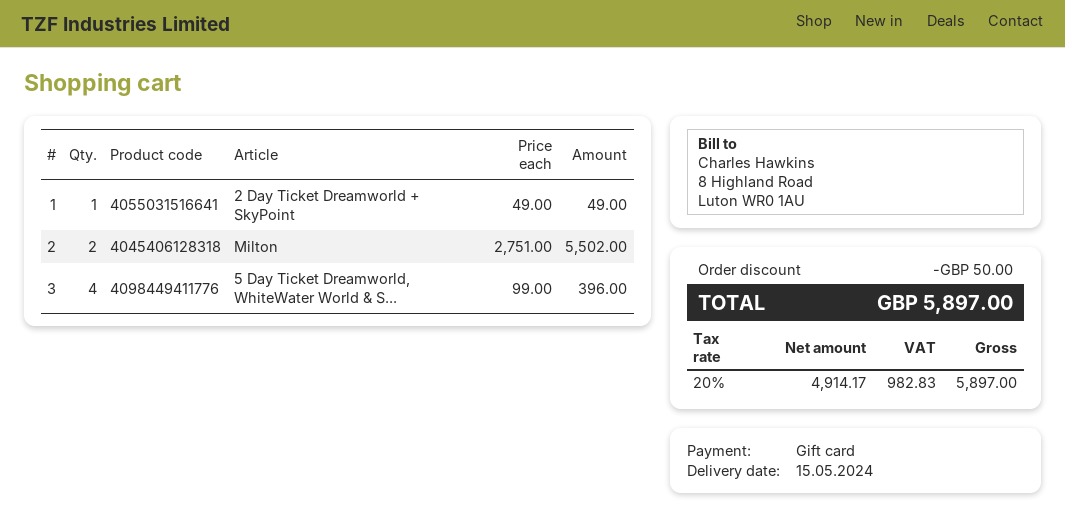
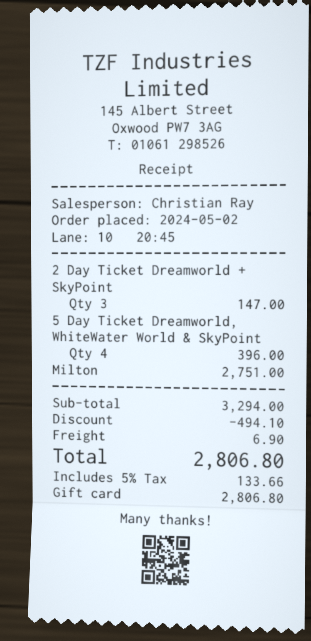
2 Day Ticket Dreamworld + SkyPoint: 1 for 49.00 -> 3 for 147.00
Milton: 2 for 5502.00 -> 1 for 2751.00
discount: 50.00 -> 494.10
shipping: none -> 6.90
tax: 20% = 982.83 -> 5% = 133.66
total: 5897.00 -> 2806.80

